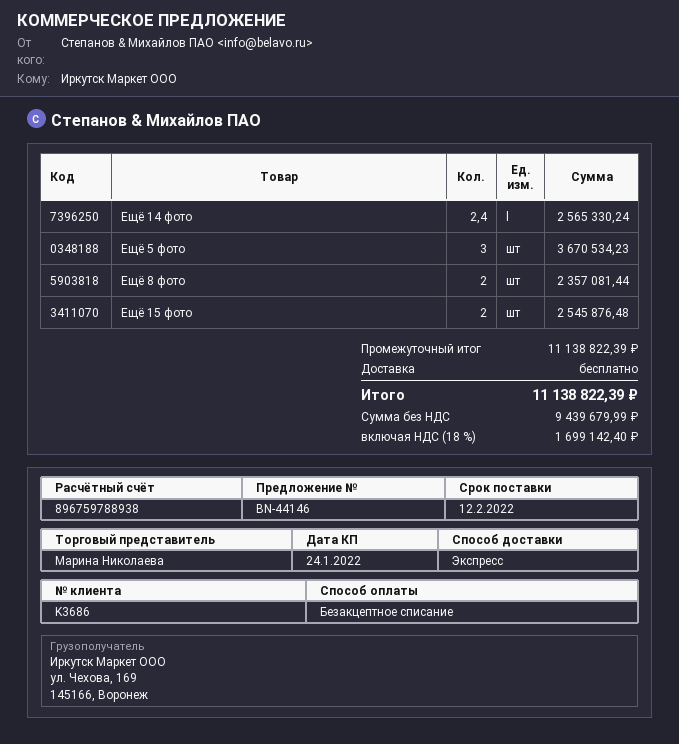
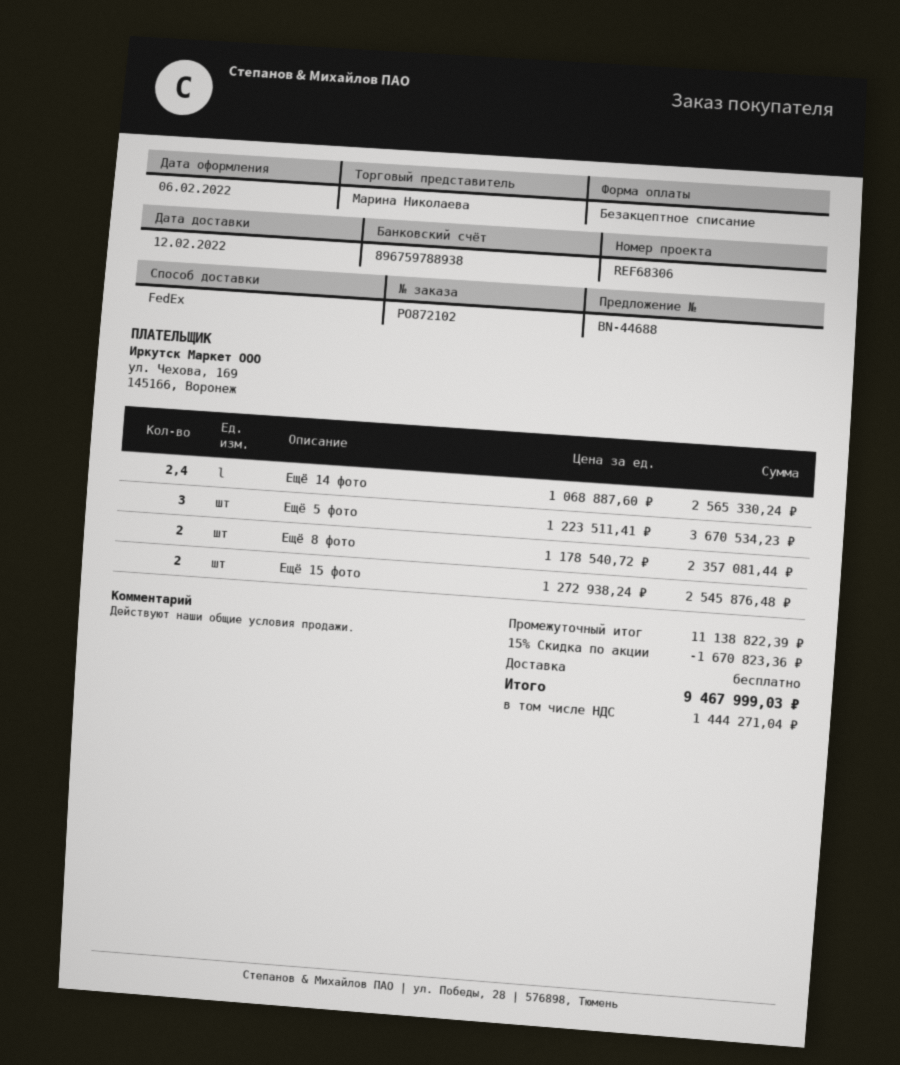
quote number: BN-44146 -> BN-44688
shipping method: express -> FedEx
discount: none -> 15% = 1670823.36
tax: 1699142.40 -> 1444271.04
total: 11138822.39 -> 9467999.03

